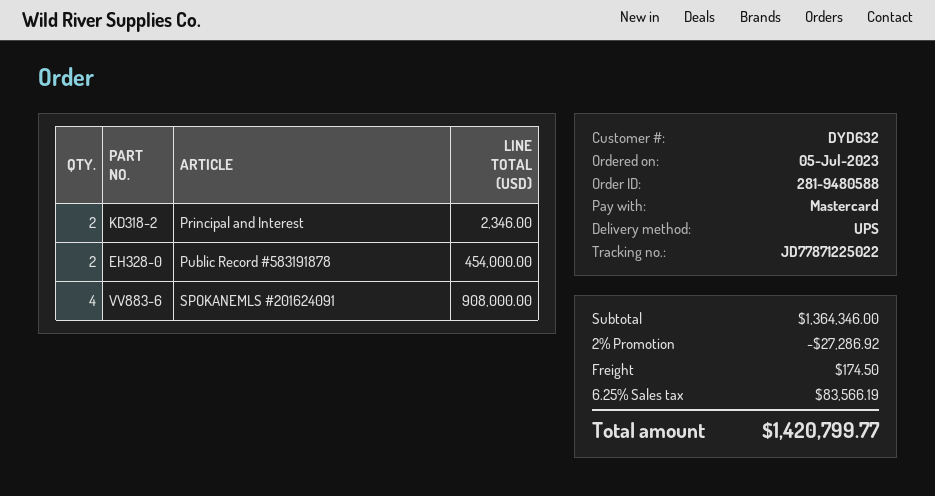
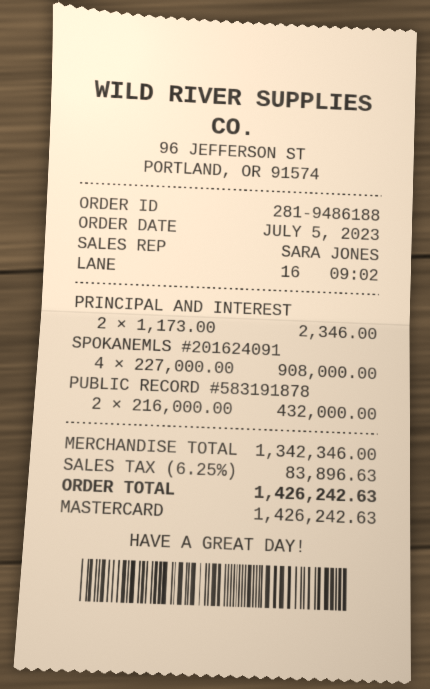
order number: 281-9480588 -> 281-9486188
Public Record #583191878: 2 for 454000.00 -> 2 for 432000.00
subtotal: 1364346.00 -> 1342346.00
discount: 2% = 27286.92 -> none
shipping: 174.50 -> none
tax: 6.25% = 83566.19 -> 6.25% = 83896.63
total: 1420799.77 -> 1426242.63

